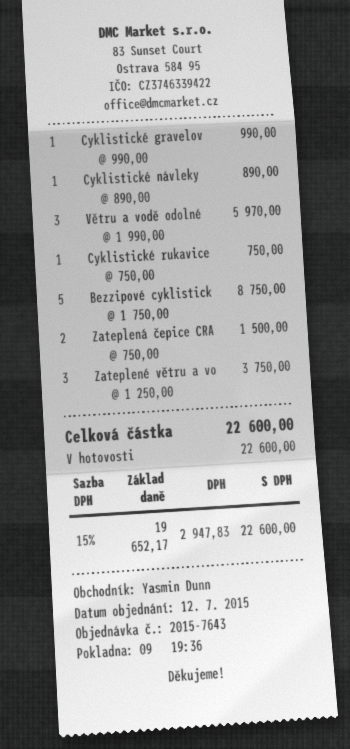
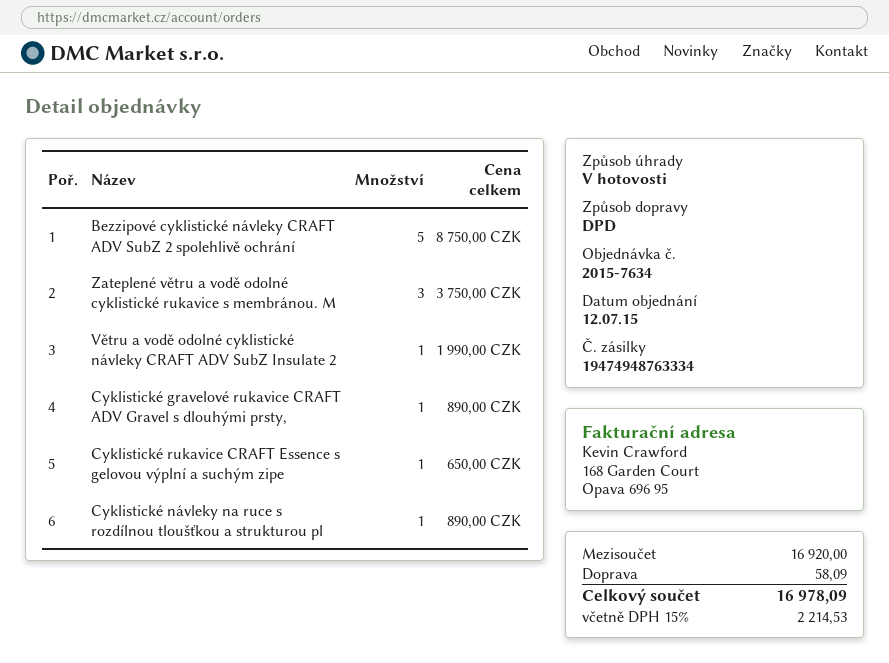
order number: 2015-7643 -> 2015-7634
Cyklistické gravelov: 1 for 990.00 -> 1 for 890.00
Větru a vodě odolné: 3 for 5970.00 -> 1 for 1990.00
Cyklistické rukavice: 1 for 750.00 -> 1 for 650.00
Zateplená čepice CRA: 2 for 1500.00 -> none
shipping: none -> 58.09
tax: 15% = 2947.83 -> 15% = 2214.53
total: 22600.00 -> 16978.09

